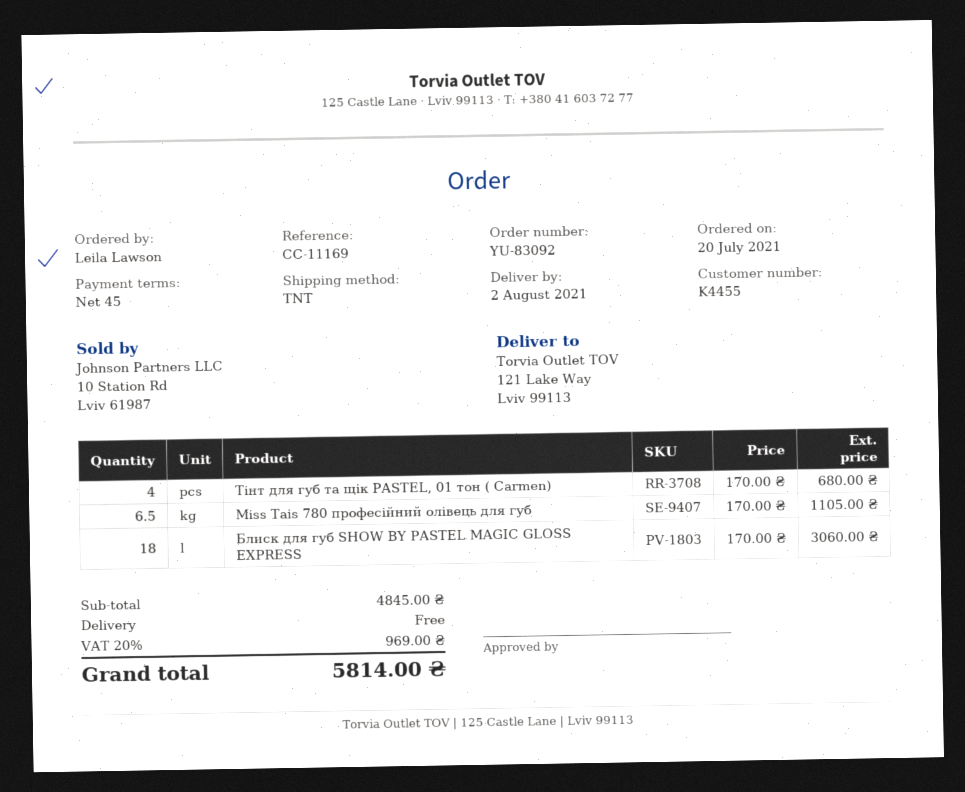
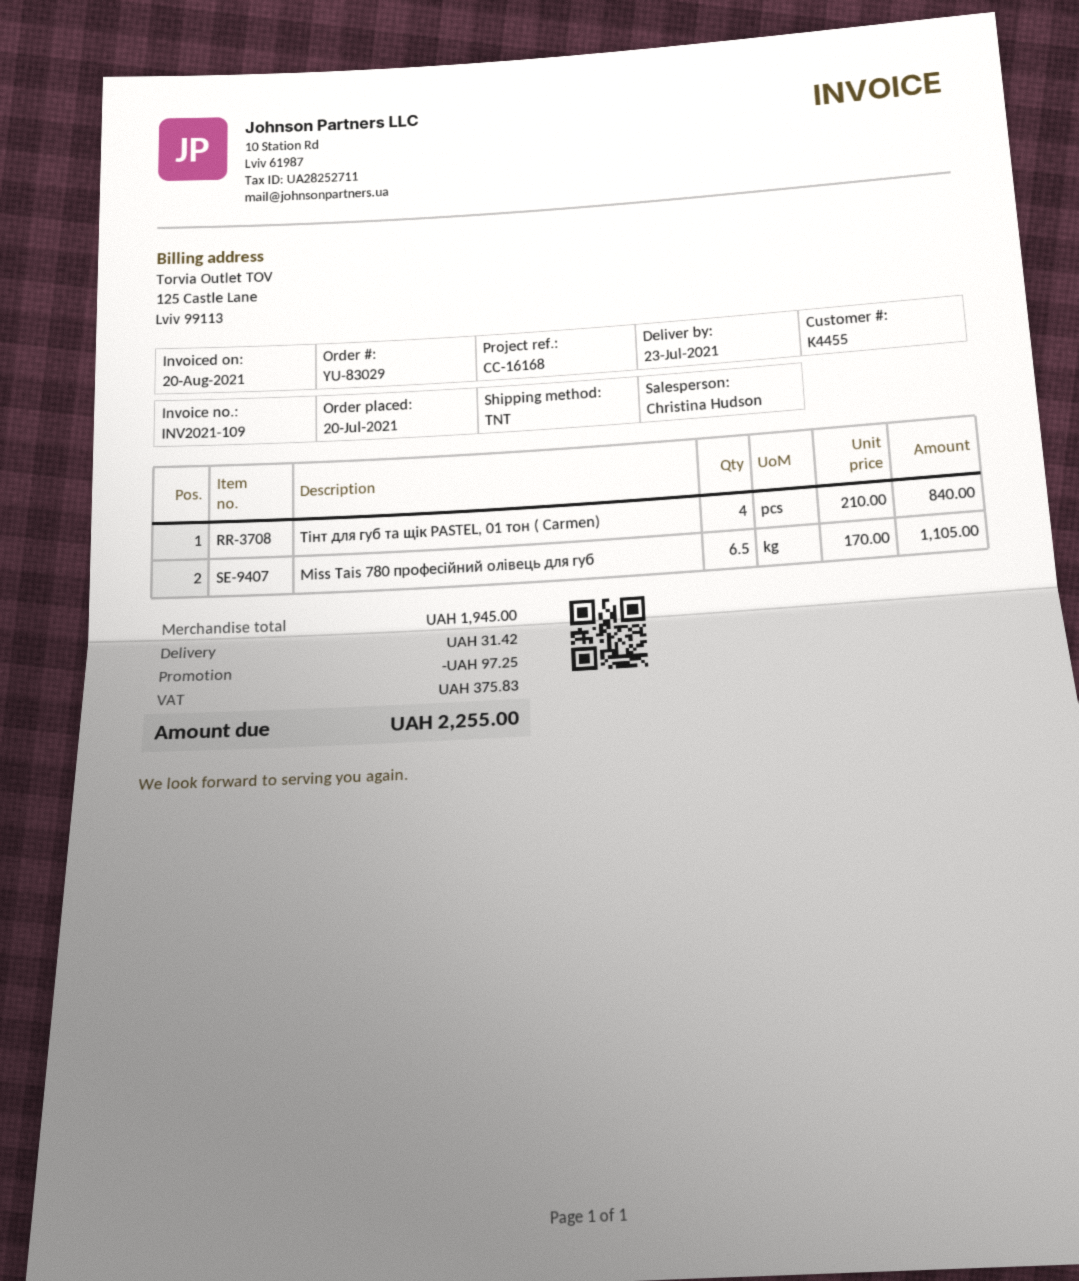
order number: YU-83092 -> YU-83029
delivery date: 2021-08-02 -> 2021-07-23
reference: CC-11169 -> CC-16168
Тінт для губ та щік PASTEL, 01 тон ( Carmen): 4 x 170.00 = 680.00 -> 4 x 210.00 = 840.00
Блиск для губ SHOW BY PASTEL MAGIC GLOSS EXPRESS: 18 x 170.00 = 3060.00 -> none
subtotal: 4845.00 -> 1945.00
discount: none -> 97.25
shipping: 0.00 -> 31.42
tax: 969.00 -> 375.83
total: 5814.00 -> 2255.00

